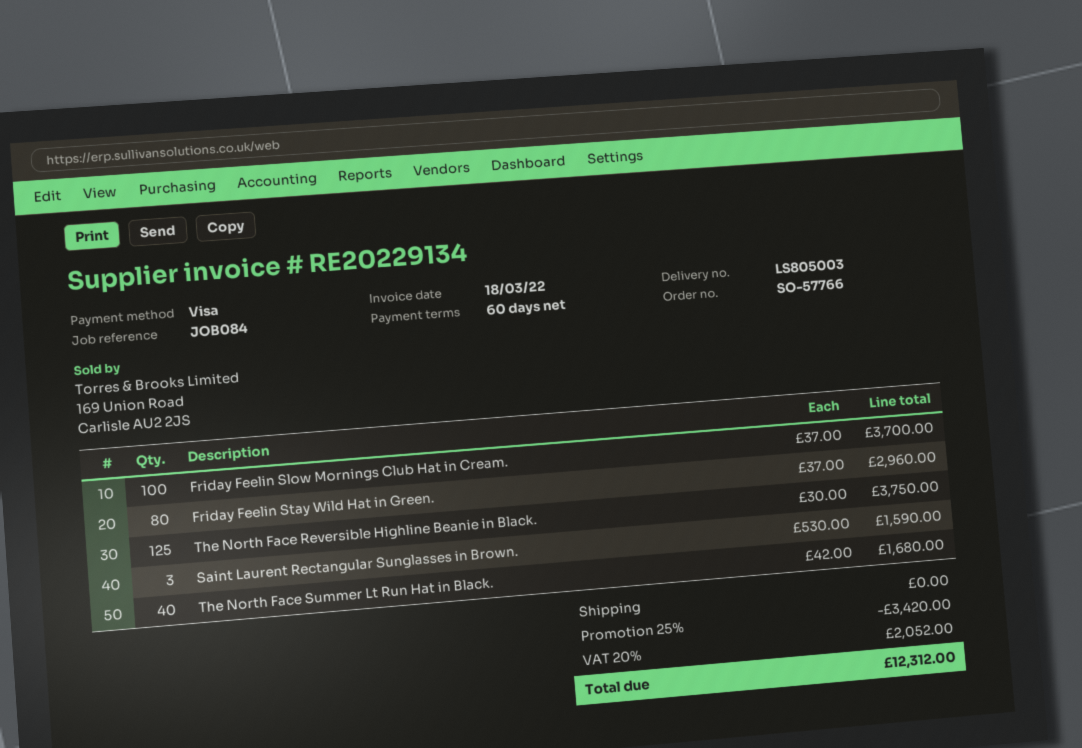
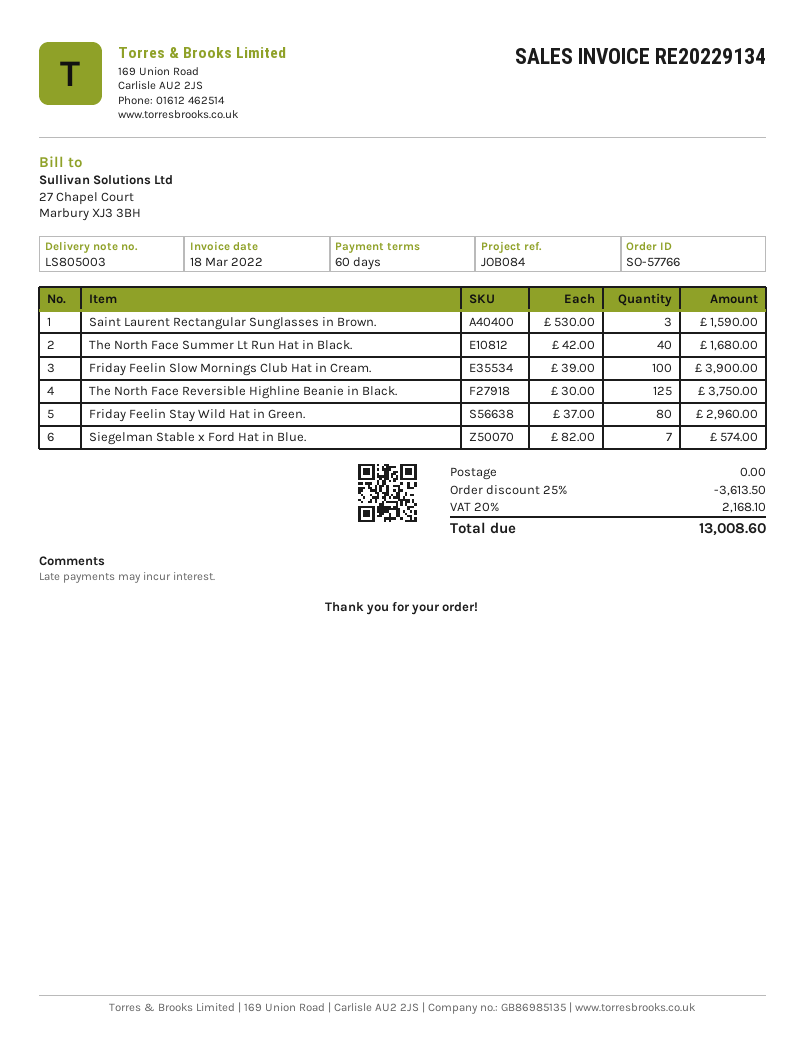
Friday Feelin Slow Mornings Club Hat in Cream.: 100 x 37.00 = 3700.00 -> 100 x 39.00 = 3900.00
Siegelman Stable x Ford Hat in Blue.: none -> 7 x 82.00 = 574.00
discount: 25% = 3420.00 -> 25% = 3613.50
tax: 20% = 2052.00 -> 20% = 2168.10
total: 12312.00 -> 13008.60

